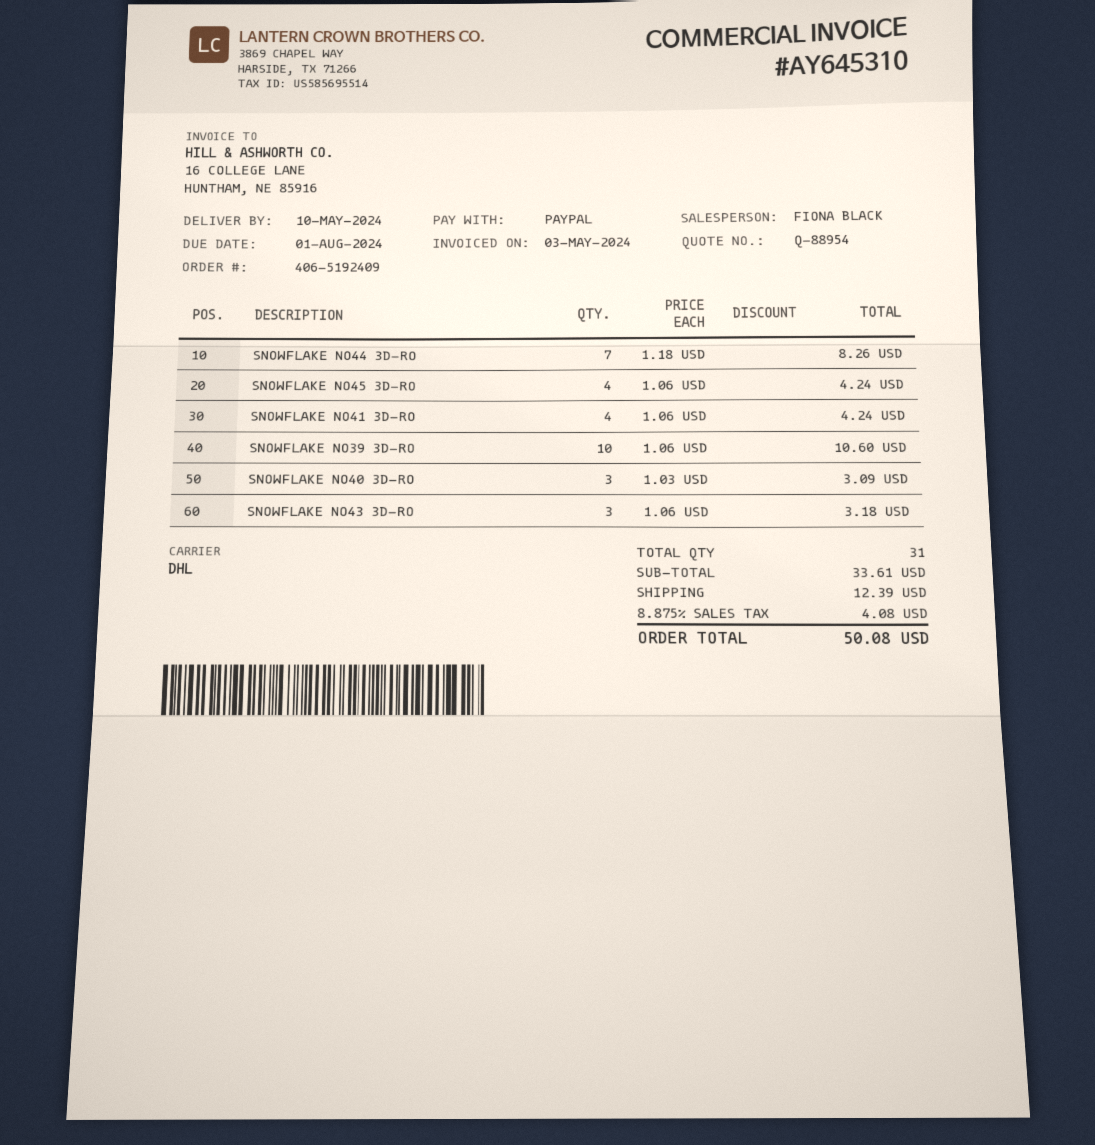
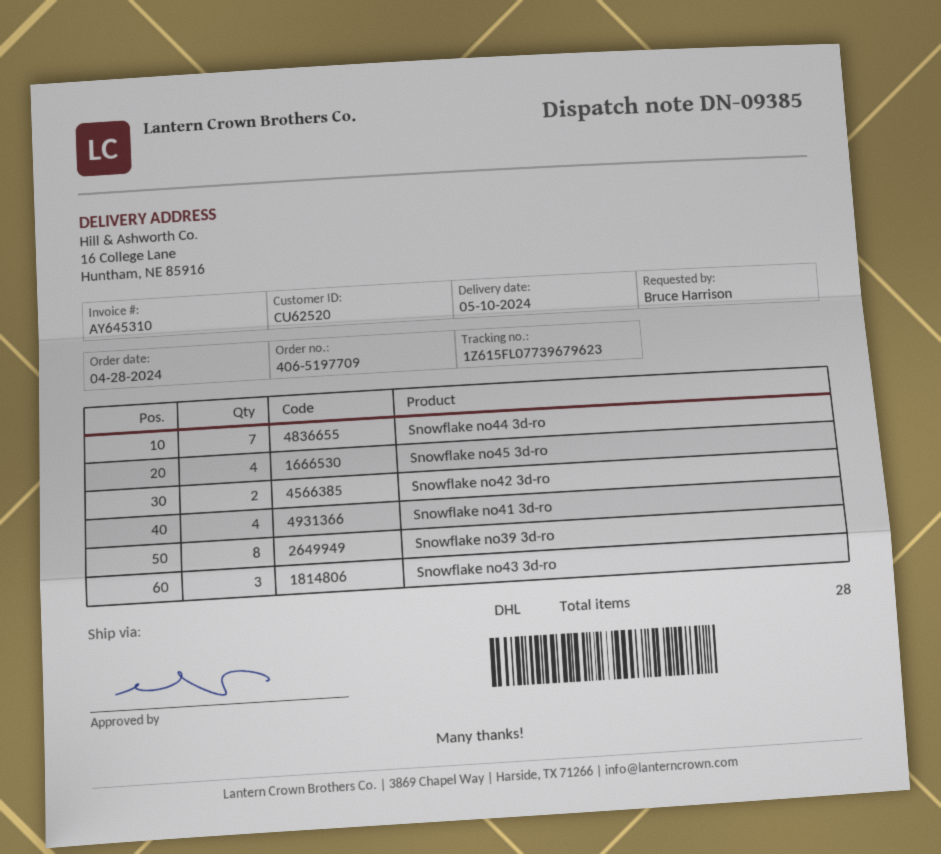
order number: 406-5192409 -> 406-5197709
SNOWFLAKE NO39 3D-RO: 10 -> 8
SNOWFLAKE NO40 3D-RO: 3 -> none
Snowflake no42 3d-ro: none -> 2
total quantity: 31 -> 28

